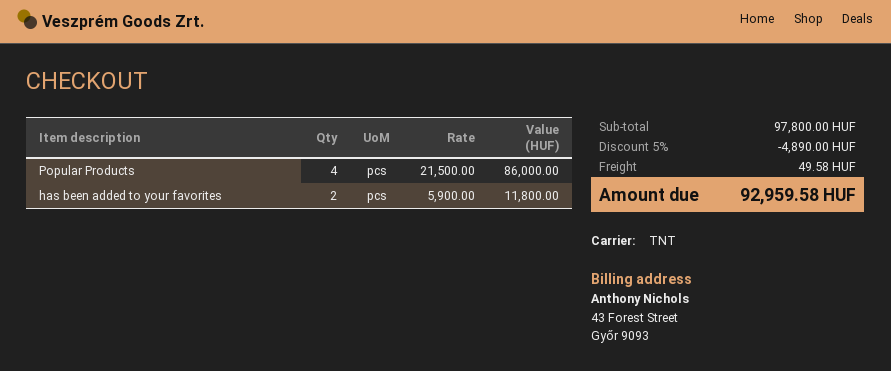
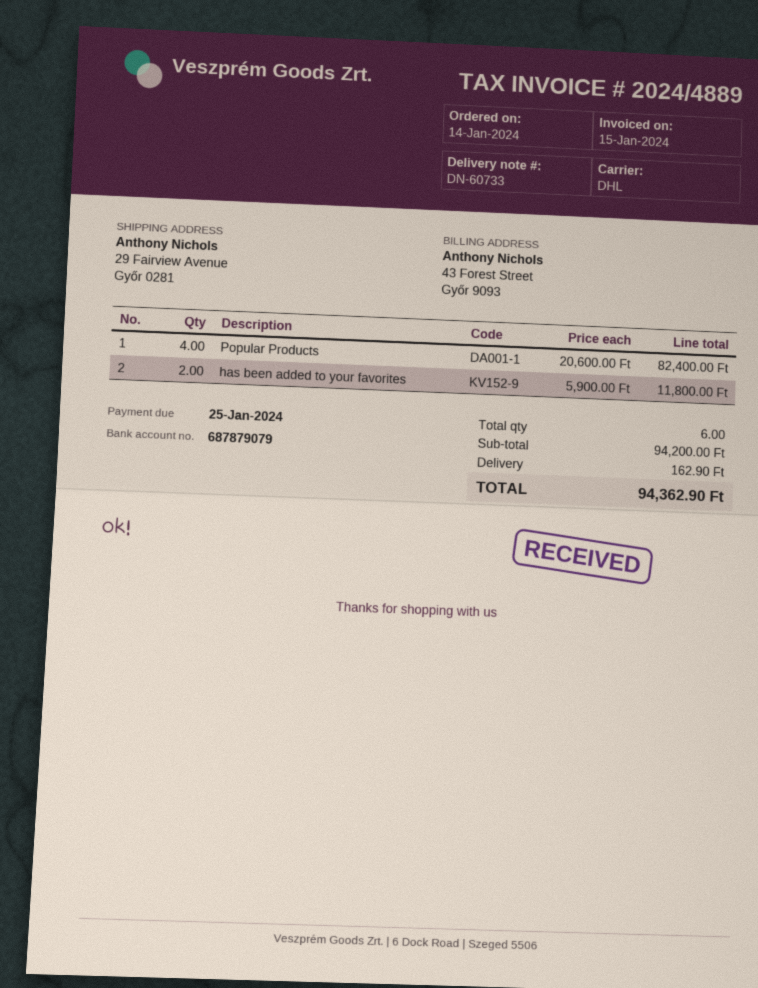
shipping method: TNT -> DHL
Popular Products: 4 x 21500.00 = 86000.00 -> 4 x 20600.00 = 82400.00
subtotal: 97800.00 -> 94200.00
discount: 5% = 4890.00 -> none
shipping: 49.58 -> 162.90
total: 92959.58 -> 94362.90

